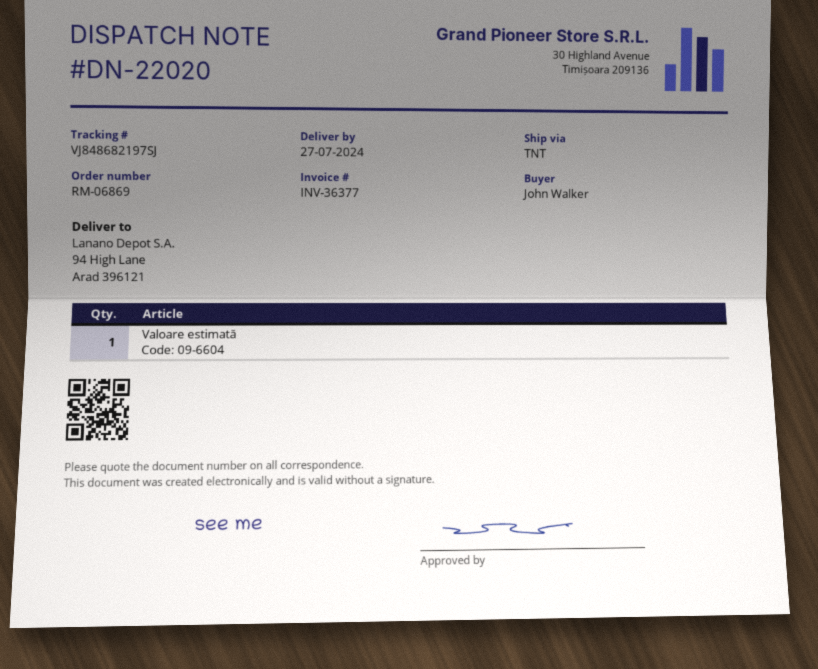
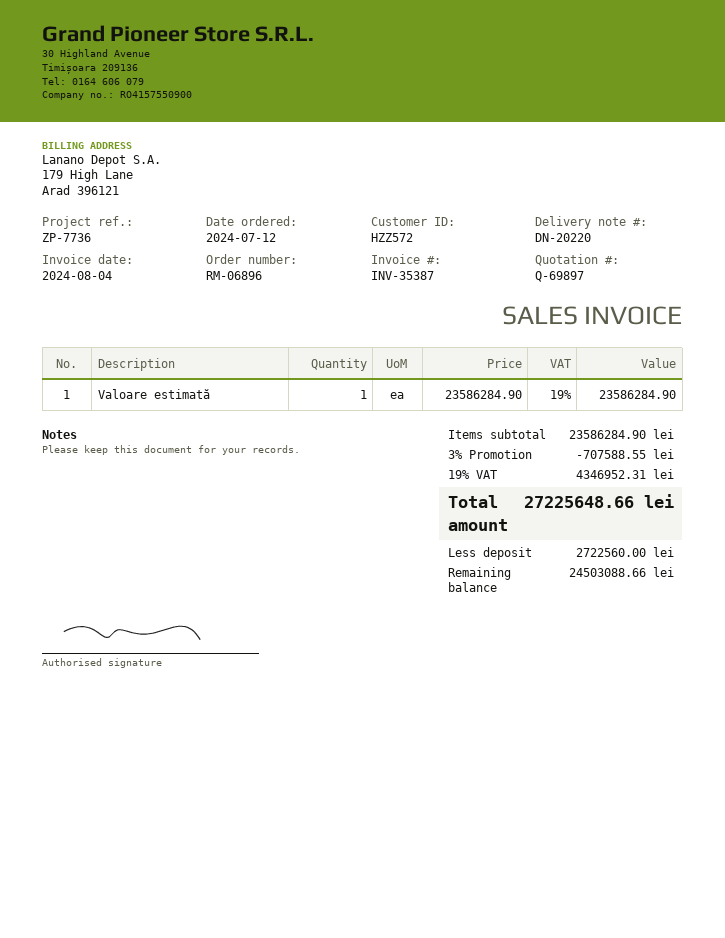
order number: RM-06869 -> RM-06896
delivery note number: DN-22020 -> DN-20220
invoice number: INV-36377 -> INV-35387

